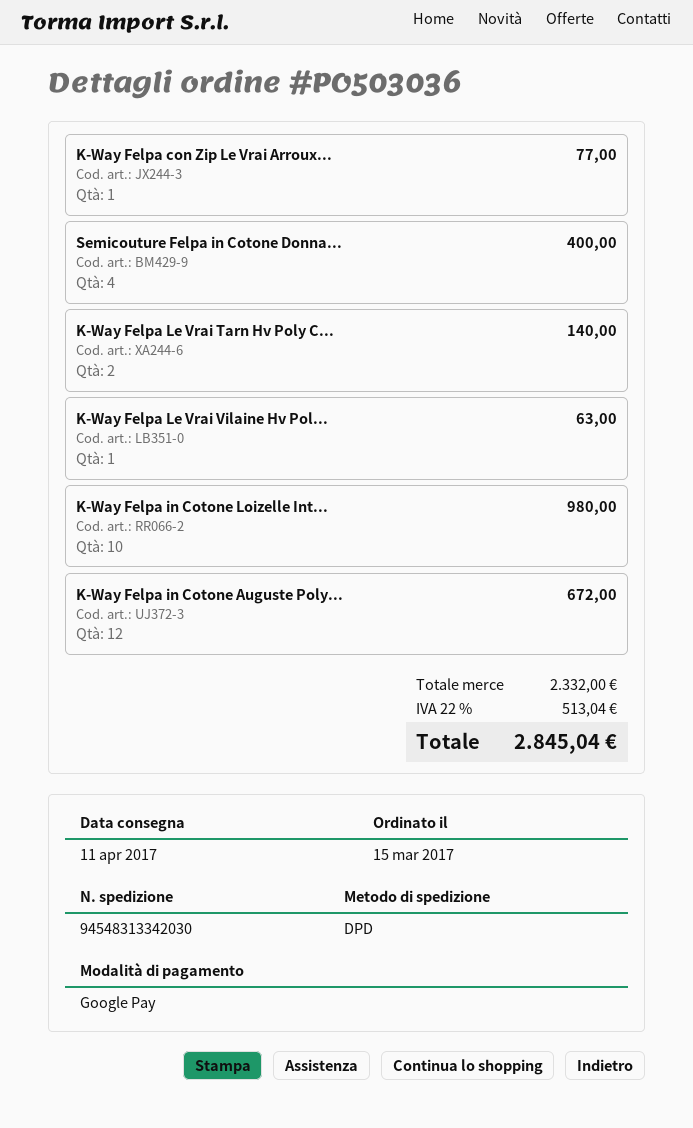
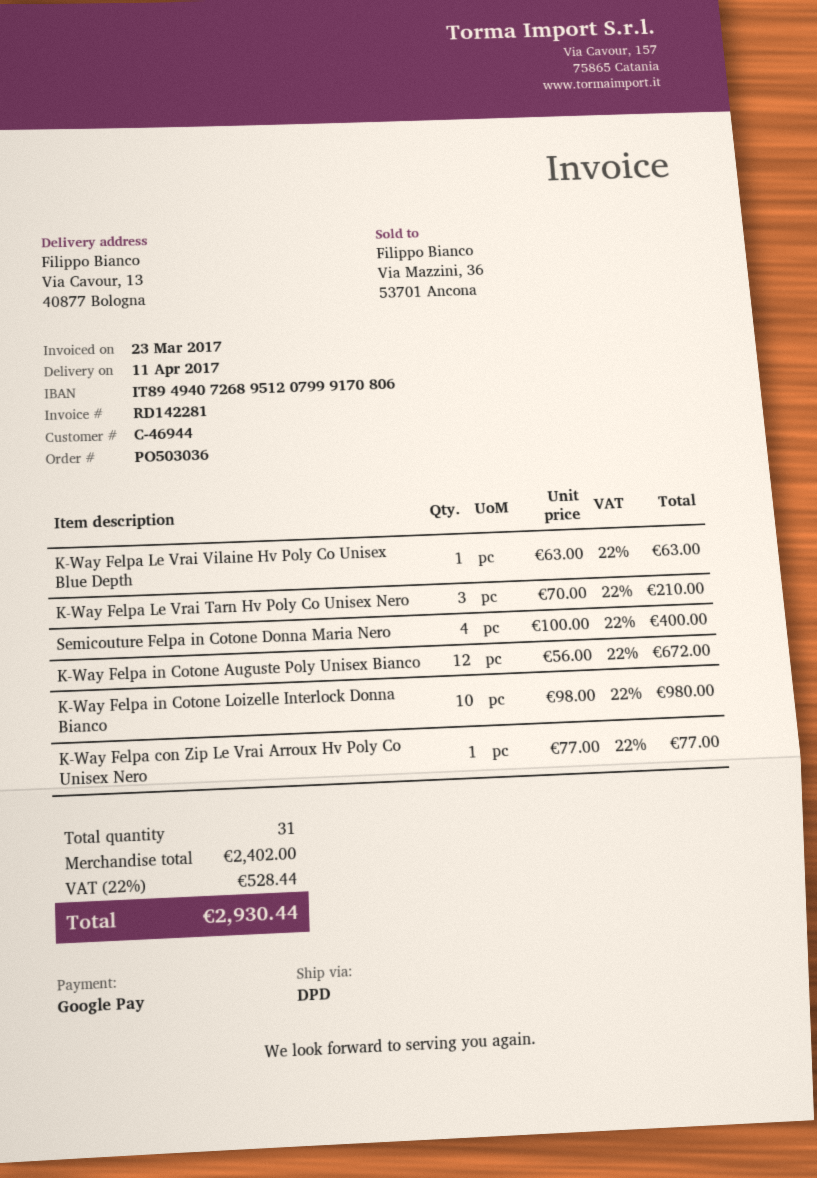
K-Way Felpa Le Vrai Tarn Hv Poly C...: 2 for 140.00 -> 3 for 210.00
subtotal: 2332.00 -> 2402.00
tax: 22% = 513.04 -> 22% = 528.44
total: 2845.04 -> 2930.44

